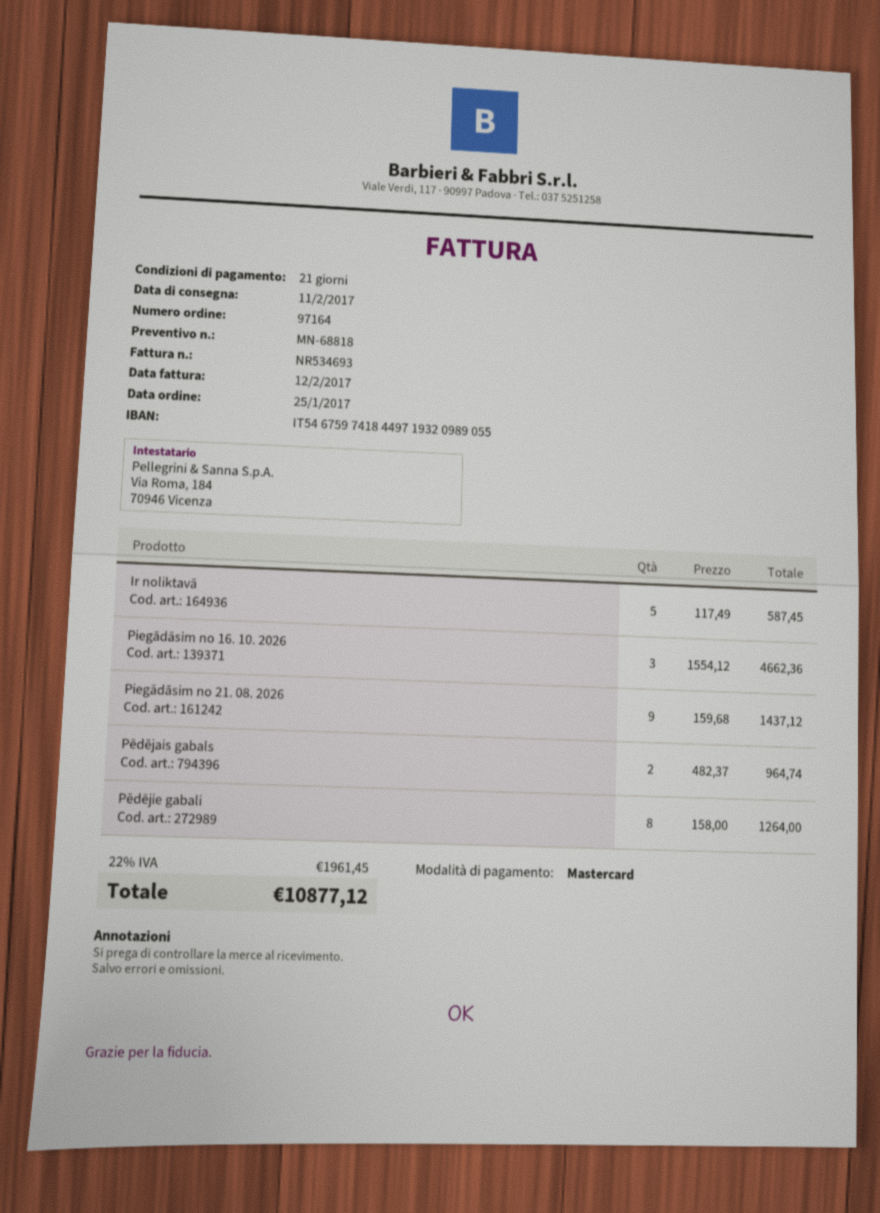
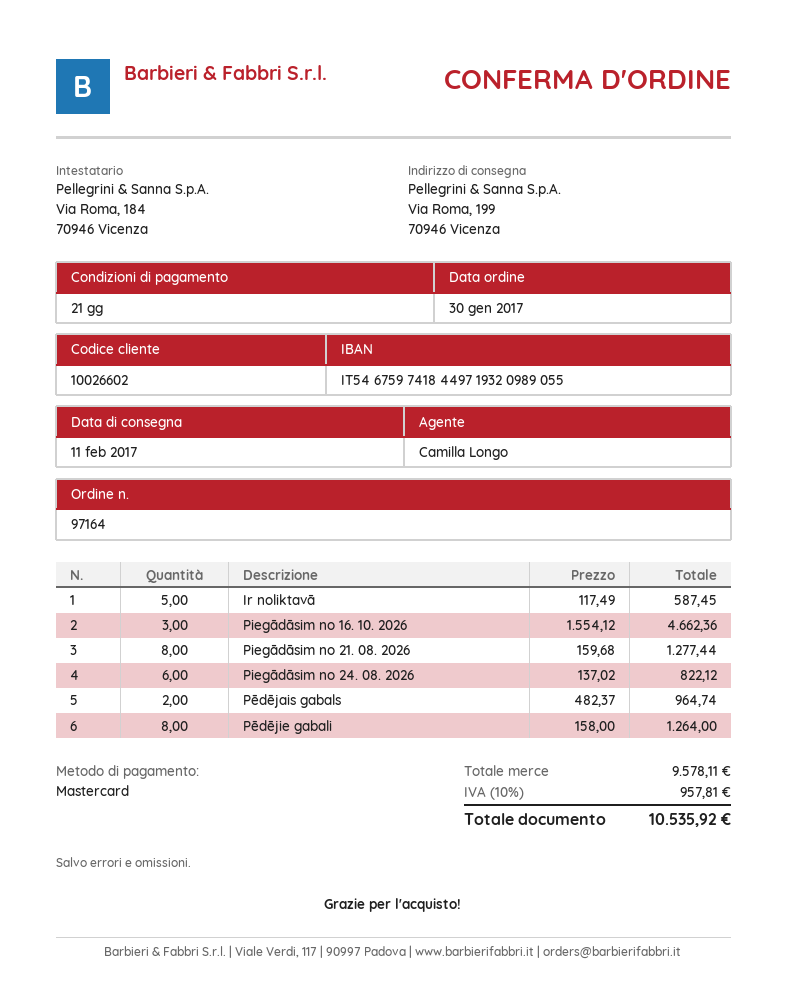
order date: 2017-01-25 -> 2017-01-30
Piegādāsim no 21. 08. 2026: 9 x 159.68 = 1437.12 -> 8 x 159.68 = 1277.44
Piegādāsim no 24. 08. 2026: none -> 6 x 137.02 = 822.12
tax: 22% = 1961.45 -> 10% = 957.81
total: 10877.12 -> 10535.92

